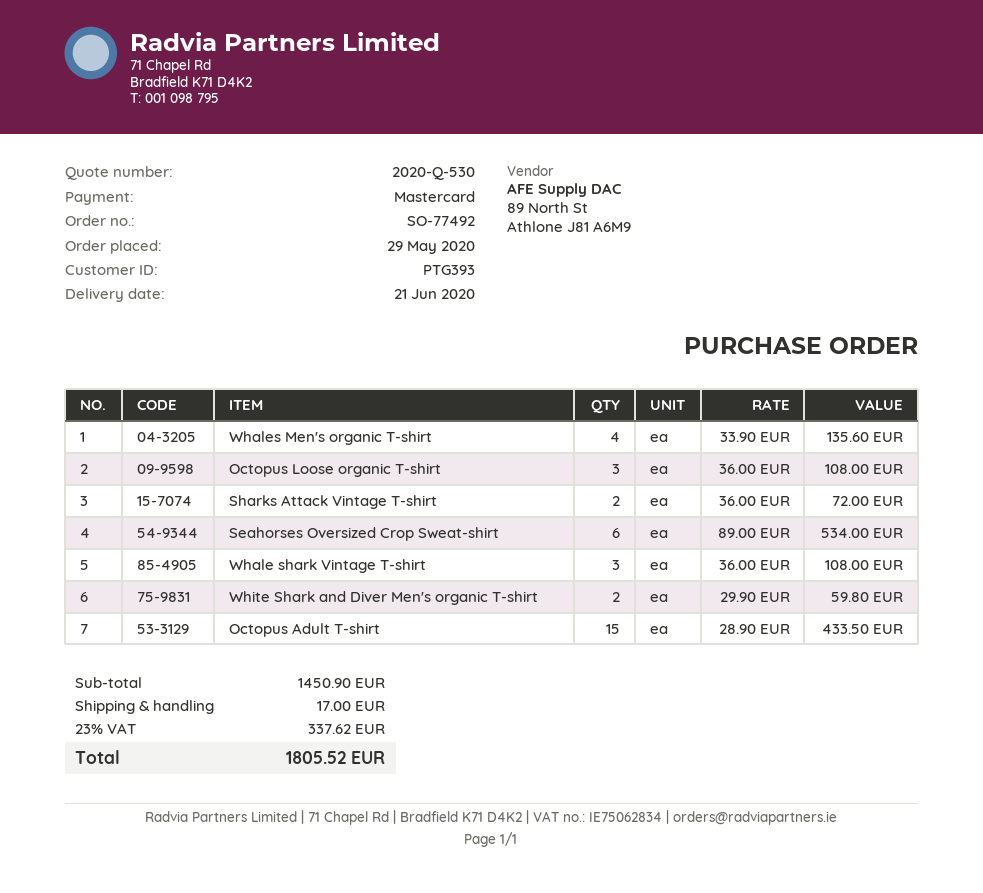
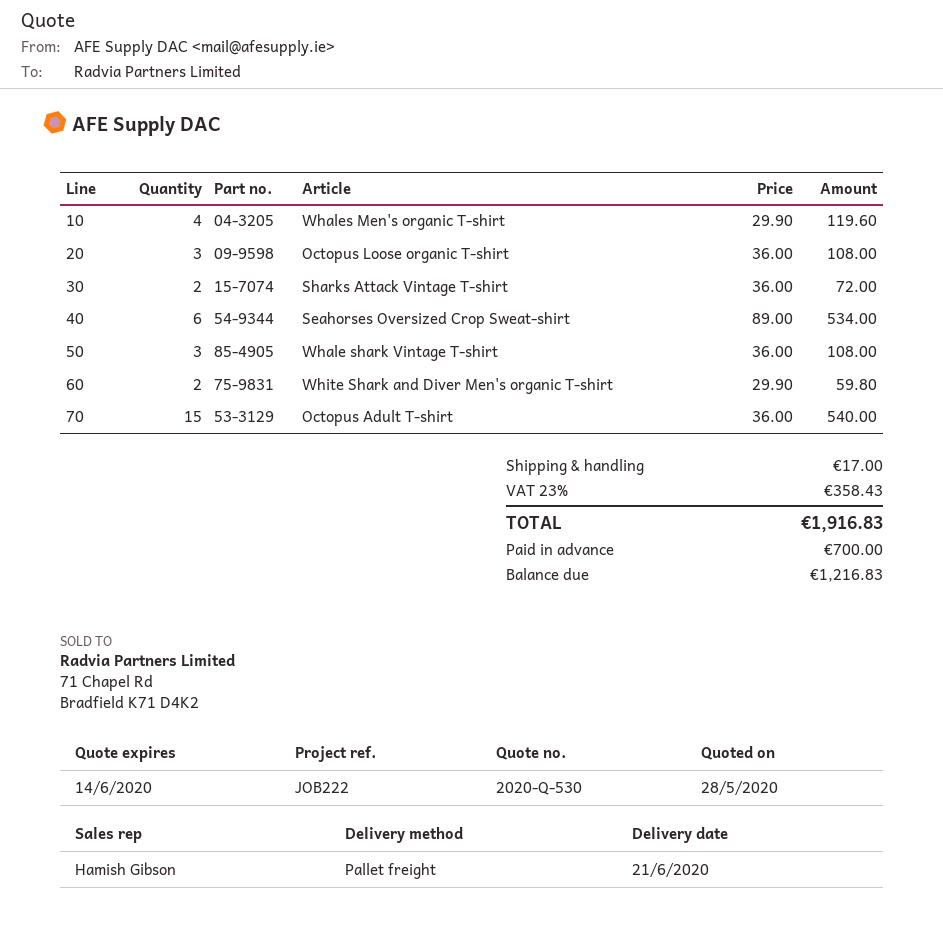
Whales Men's organic T-shirt: 4 x 33.90 = 135.60 -> 4 x 29.90 = 119.60
Octopus Adult T-shirt: 15 x 28.90 = 433.50 -> 15 x 36.00 = 540.00
tax: 23% = 337.62 -> 23% = 358.43
total: 1805.52 -> 1916.83

